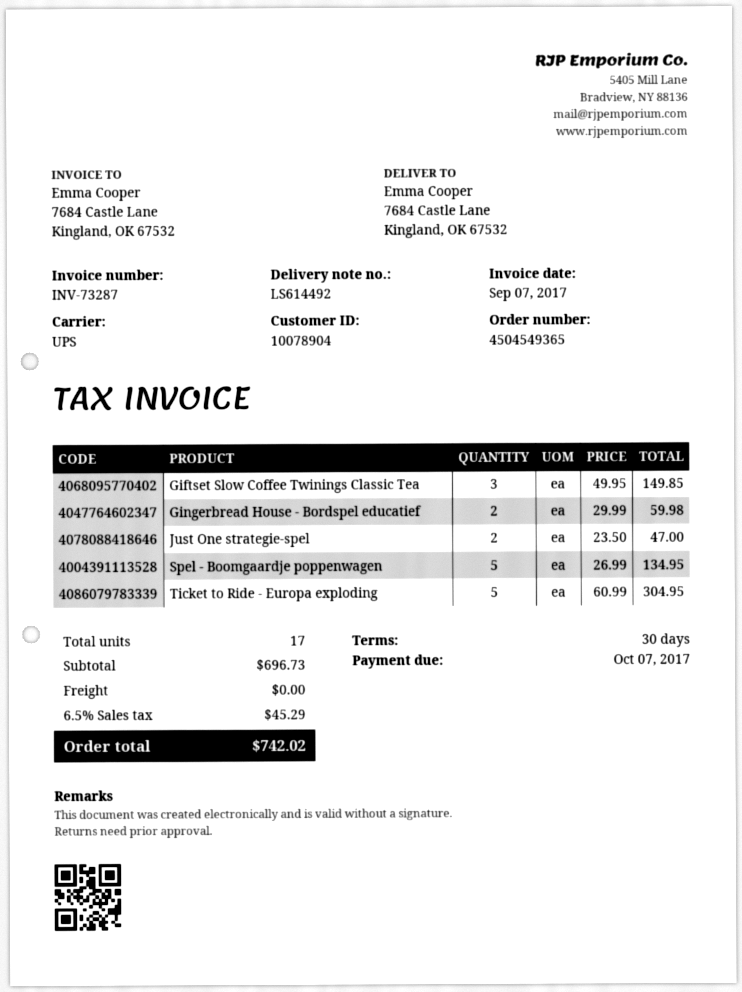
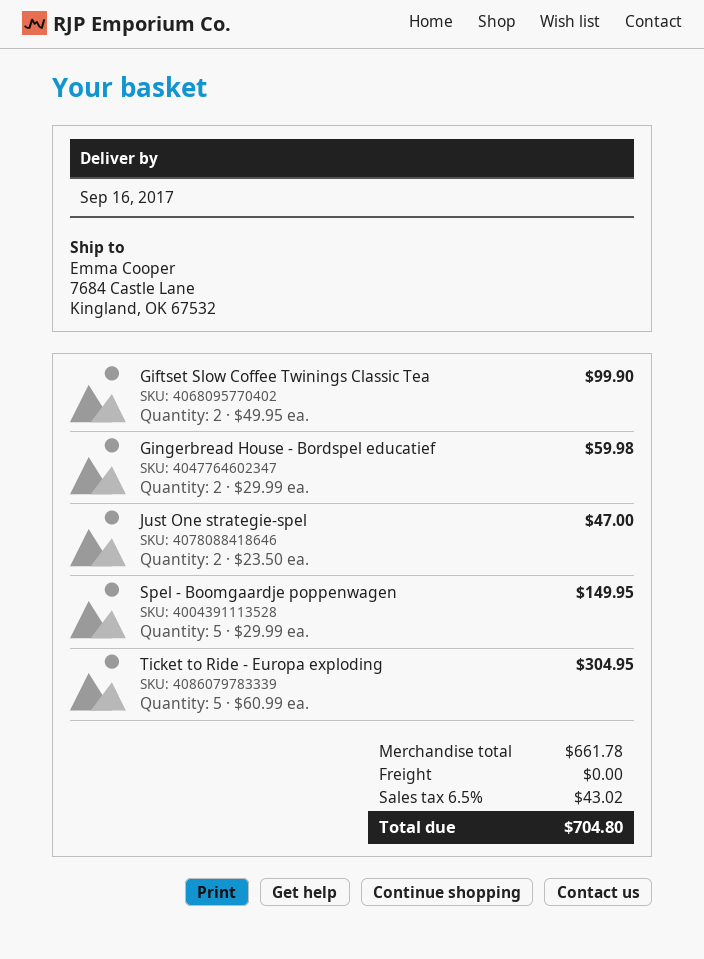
Giftset Slow Coffee Twinings Classic Tea: 3 x 49.95 = 149.85 -> 2 x 49.95 = 99.90
Spel - Boomgaardje poppenwagen: 5 x 26.99 = 134.95 -> 5 x 29.99 = 149.95
subtotal: 696.73 -> 661.78
tax: 6.5% = 45.29 -> 6.5% = 43.02
total: 742.02 -> 704.80

